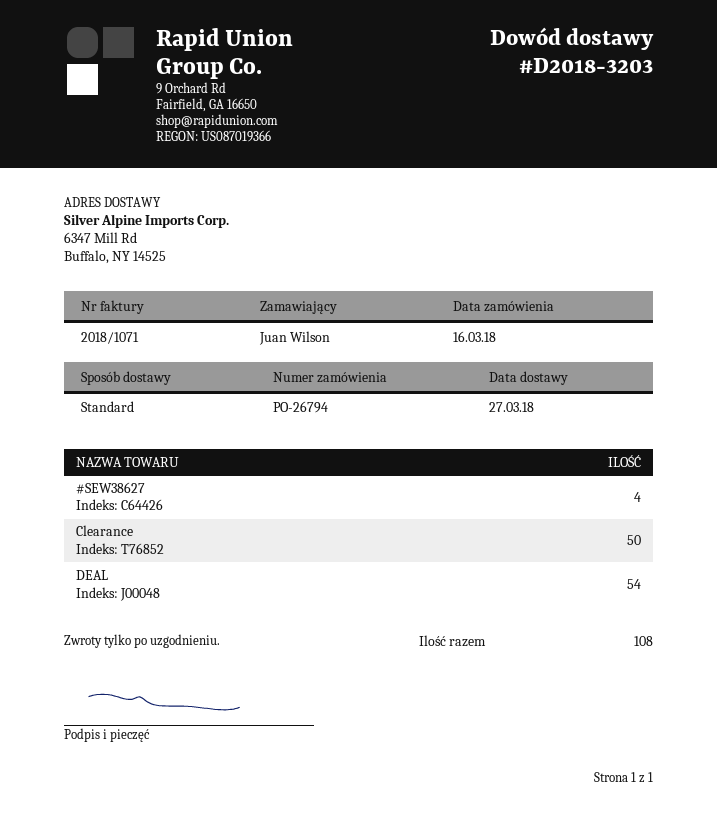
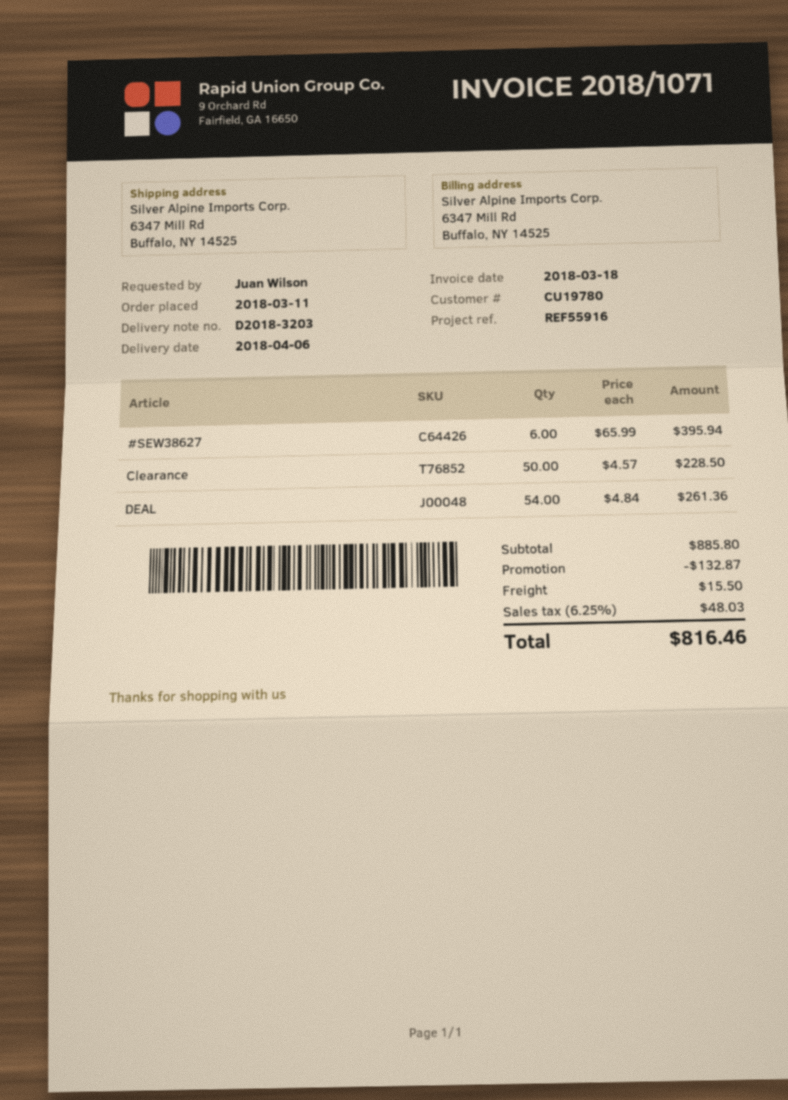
order date: 2018-03-16 -> 2018-03-11
delivery date: 2018-03-27 -> 2018-04-06
#SEW38627: 4 -> 6

